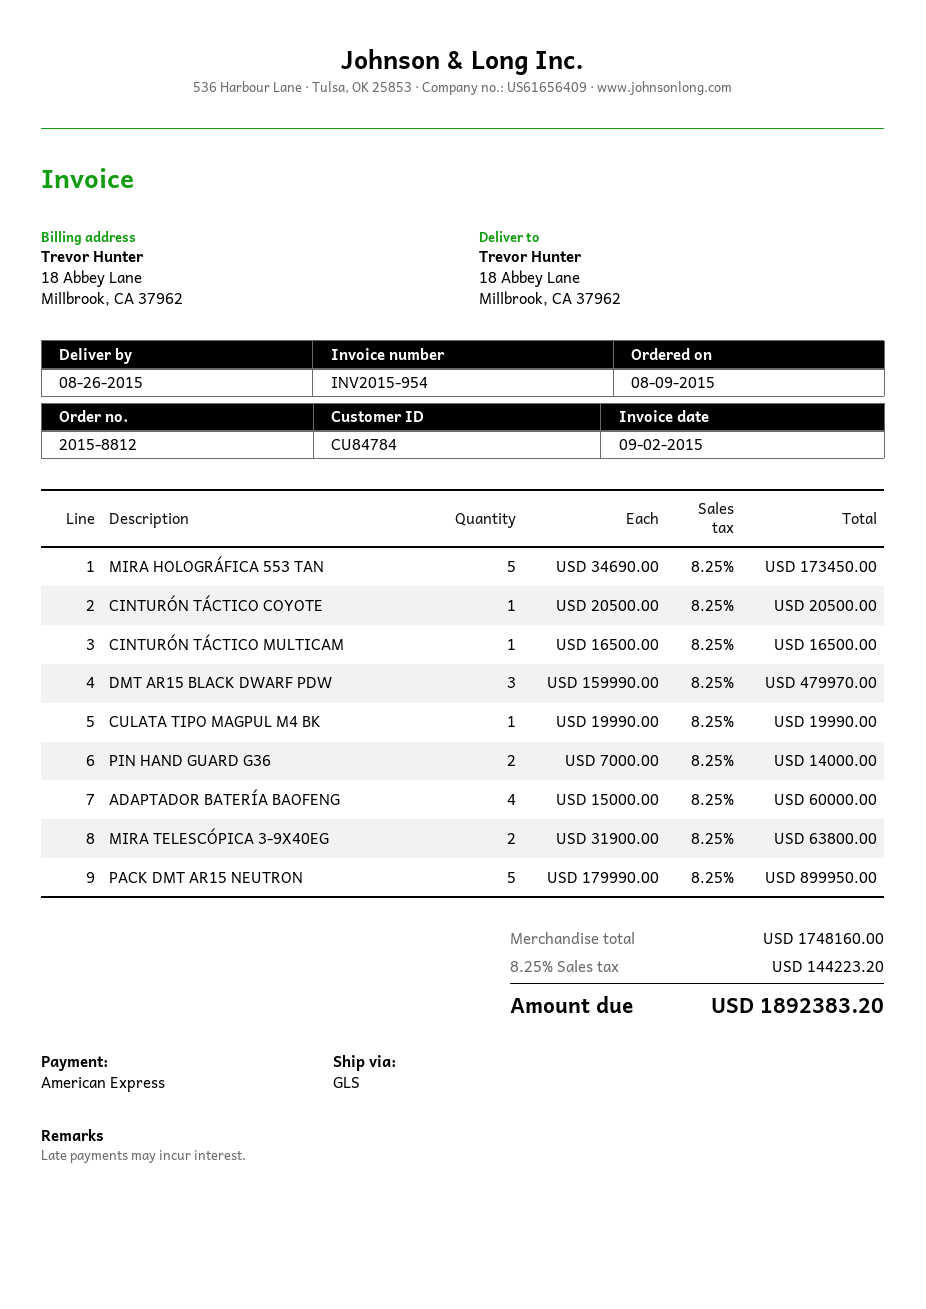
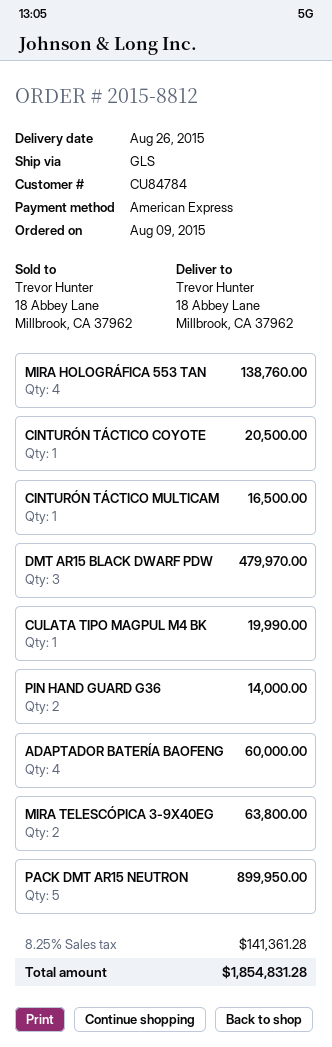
MIRA HOLOGRÁFICA 553 TAN: 5 for 173450.00 -> 4 for 138760.00
tax: 8.25% = 144223.20 -> 8.25% = 141361.28
total: 1892383.20 -> 1854831.28

